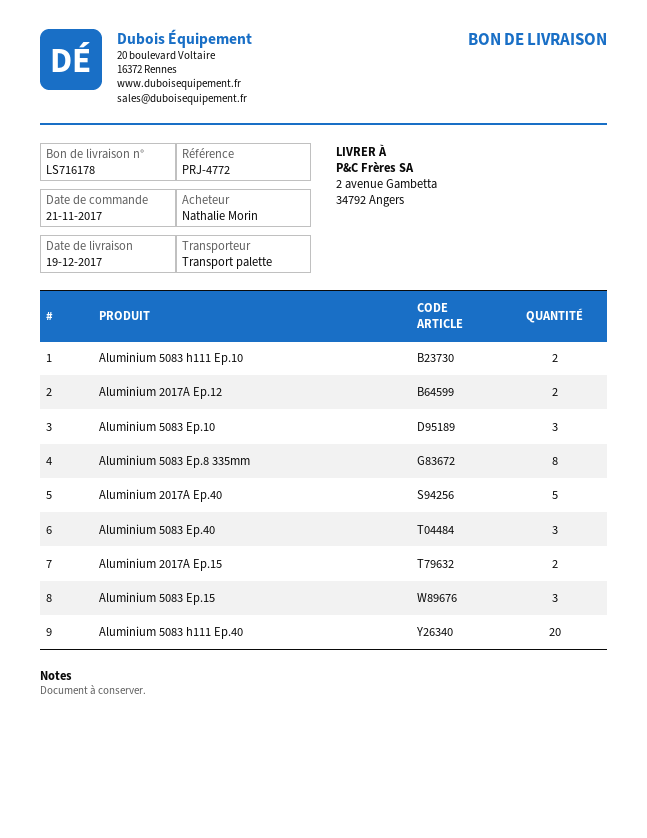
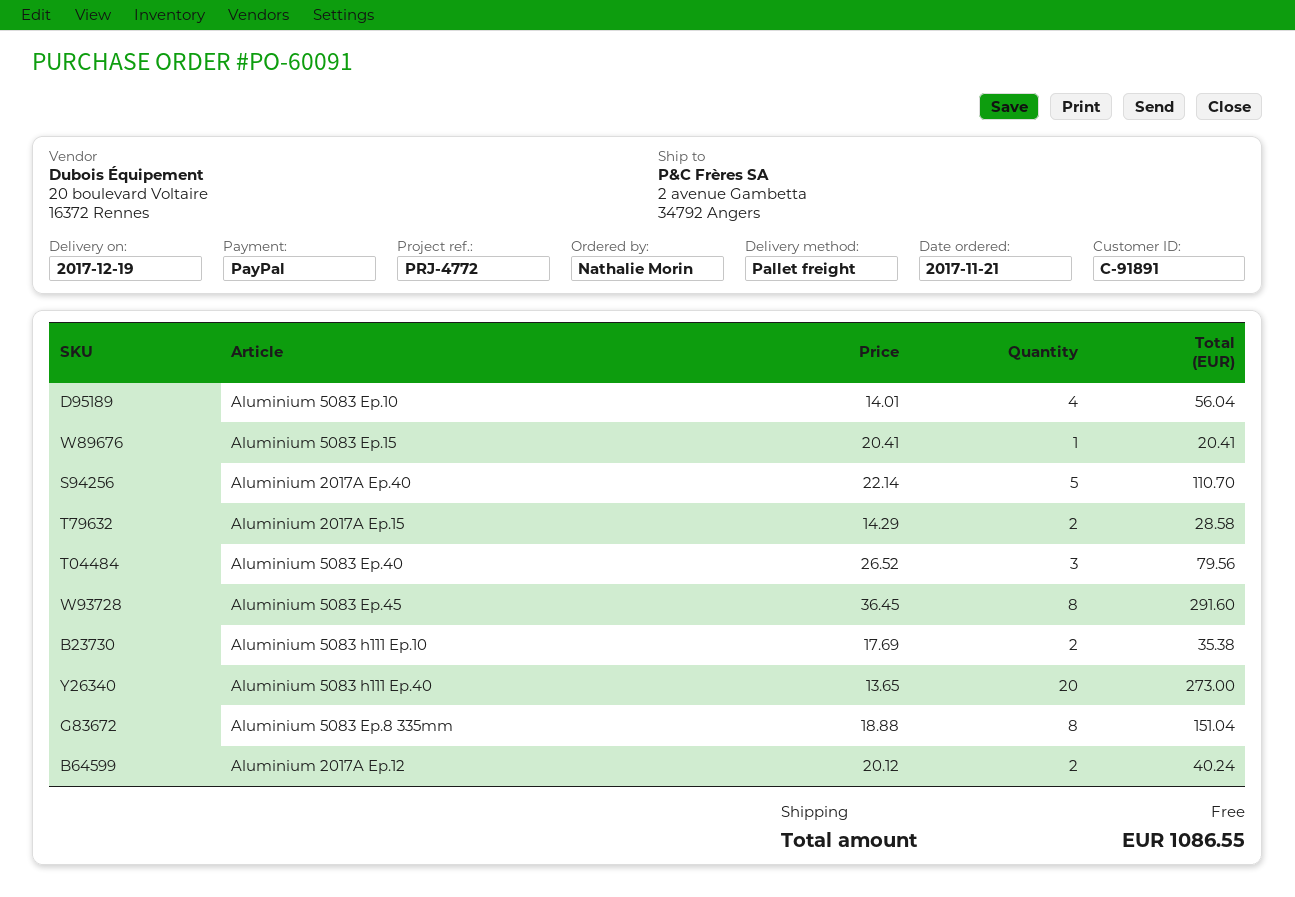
Aluminium 5083 Ep.10: 3 -> 4
Aluminium 5083 Ep.15: 3 -> 1
Aluminium 5083 Ep.45: none -> 8

